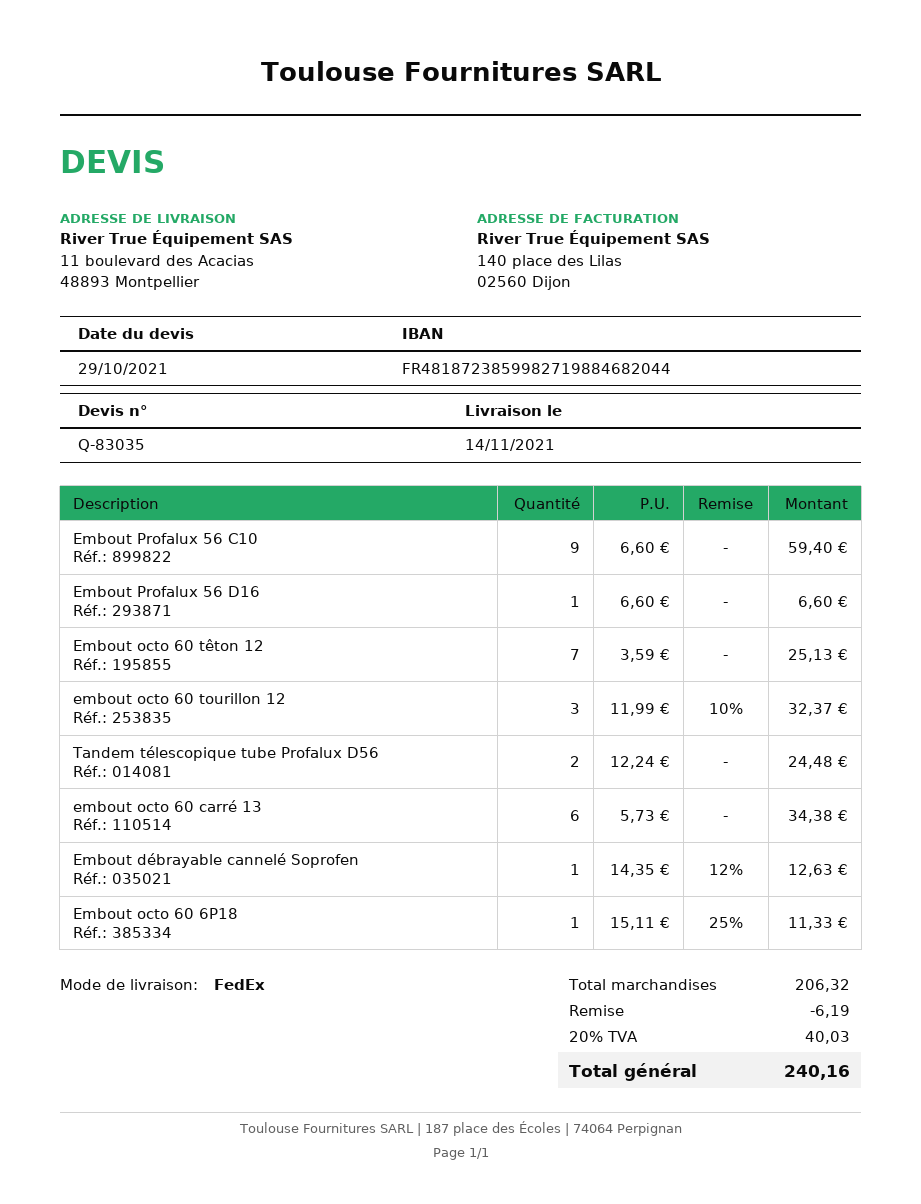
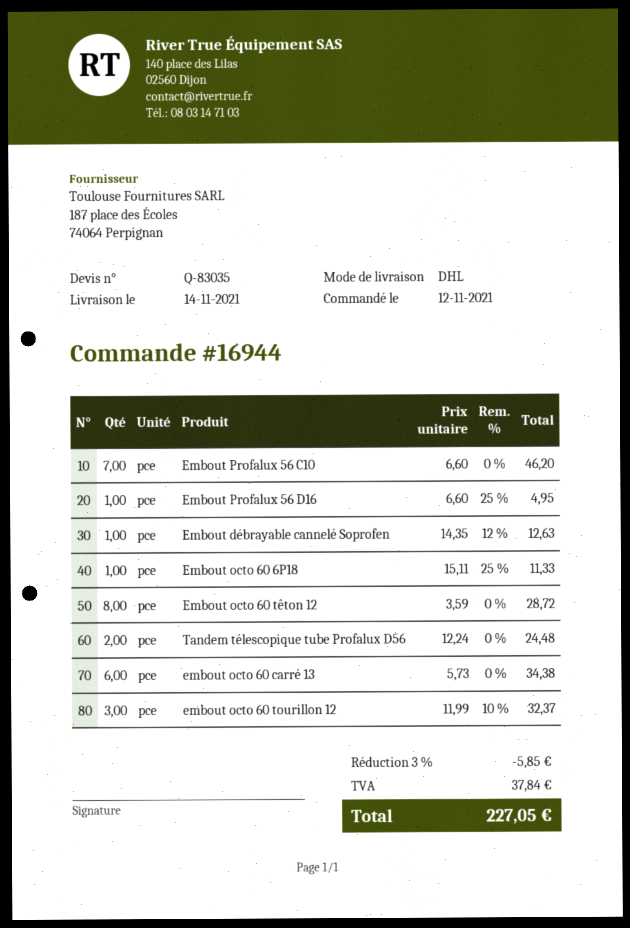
shipping method: FedEx -> DHL
Embout Profalux 56 C10: 9 x 6.60 = 59.40 -> 7 x 6.60 = 46.20
Embout Profalux 56 D16: 1 x 6.60 = 6.60 -> 1 x 6.60 - 25% = 4.95
Embout octo 60 têton 12: 7 x 3.59 = 25.13 -> 8 x 3.59 = 28.72
discount: 6.19 -> 5.85
tax: 40.03 -> 37.84
total: 240.16 -> 227.05

